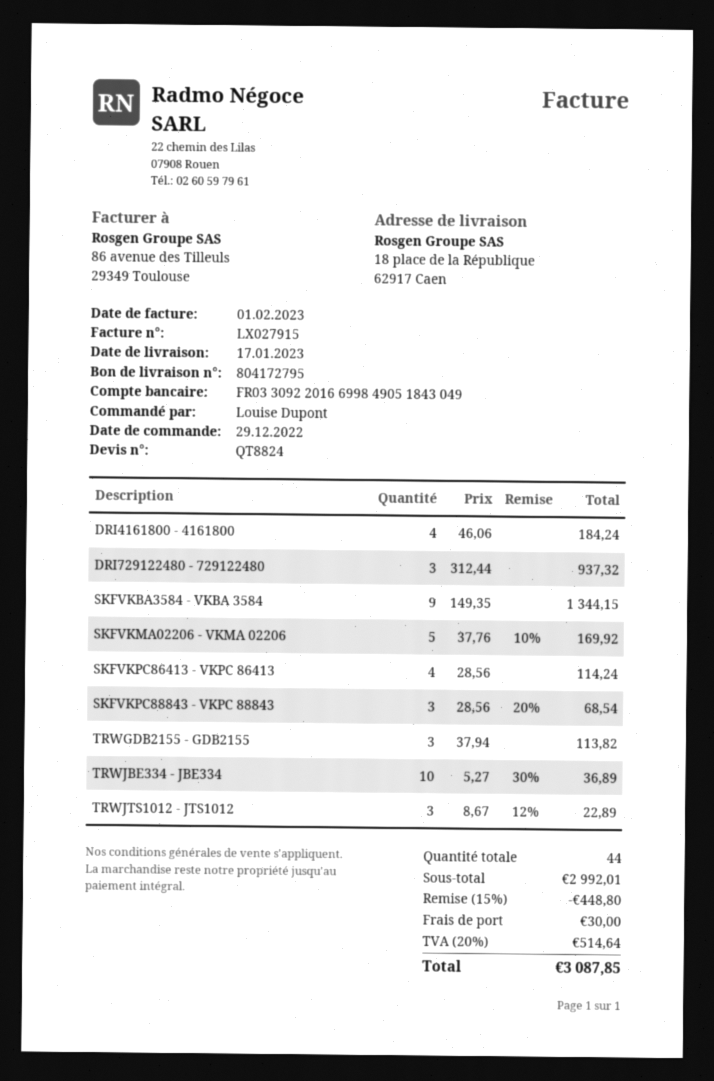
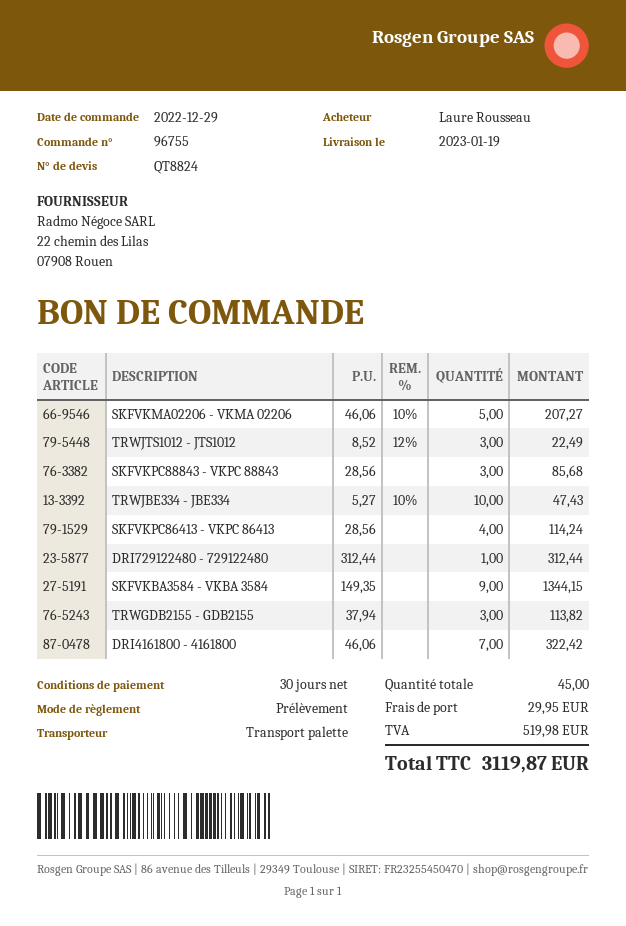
delivery date: 2023-01-17 -> 2023-01-19
ordered by: Louise Dupont -> Laure Rousseau
DRI4161800 - 4161800: 4 x 46.06 = 184.24 -> 7 x 46.06 = 322.42
DRI729122480 - 729122480: 3 x 312.44 = 937.32 -> 1 x 312.44 = 312.44
SKFVKMA02206 - VKMA 02206: 5 x 37.76 - 10% = 169.92 -> 5 x 46.06 - 10% = 207.27
SKFVKPC88843 - VKPC 88843: 3 x 28.56 - 20% = 68.54 -> 3 x 28.56 = 85.68
TRWJBE334 - JBE334: 10 x 5.27 - 30% = 36.89 -> 10 x 5.27 - 10% = 47.43
TRWJTS1012 - JTS1012: 3 x 8.67 - 12% = 22.89 -> 3 x 8.52 - 12% = 22.49
total quantity: 44 -> 45
discount: 15% = 448.80 -> none
shipping: 30.00 -> 29.95
tax: 514.64 -> 519.98
total: 3087.85 -> 3119.87

